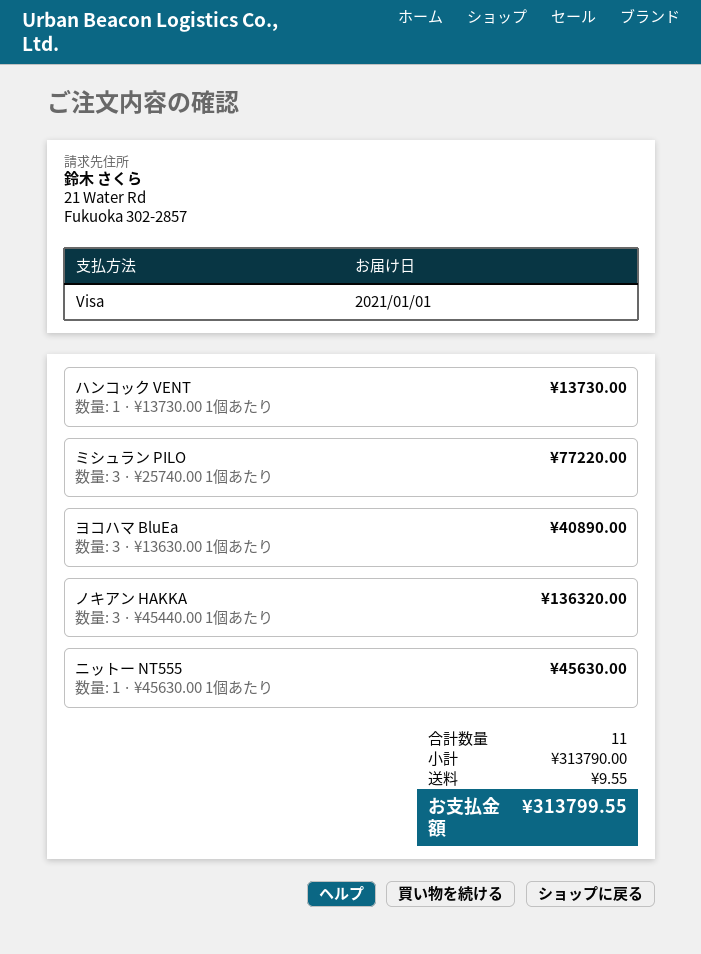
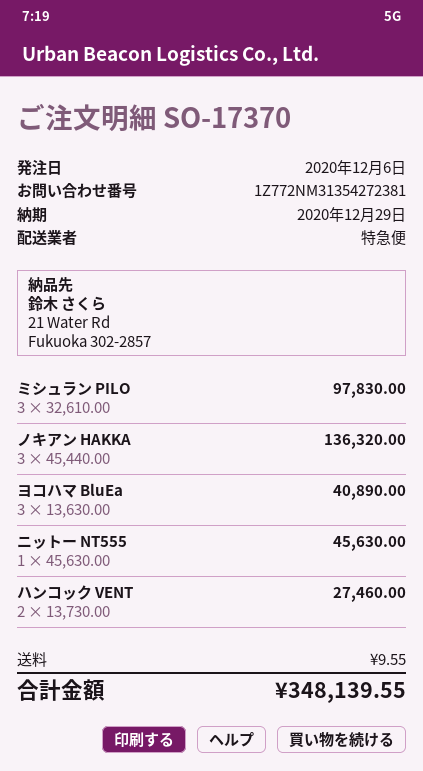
delivery date: 2021-01-01 -> 2020-12-29
ハンコック VENT: 1 x 13730.00 = 13730.00 -> 2 x 13730.00 = 27460.00
ミシュラン PILO: 3 x 25740.00 = 77220.00 -> 3 x 32610.00 = 97830.00
total: 313799.55 -> 348139.55

